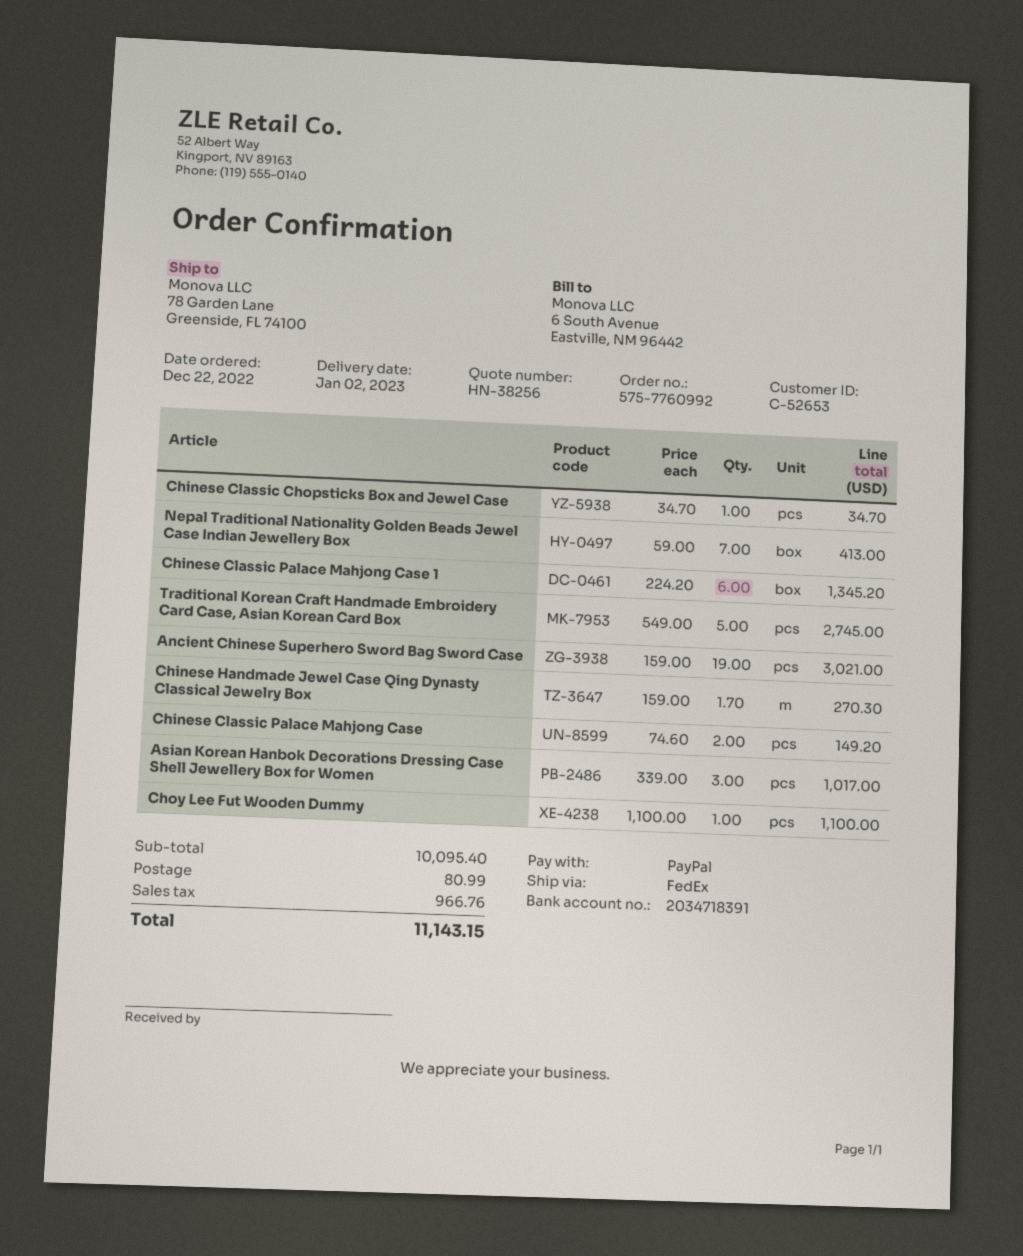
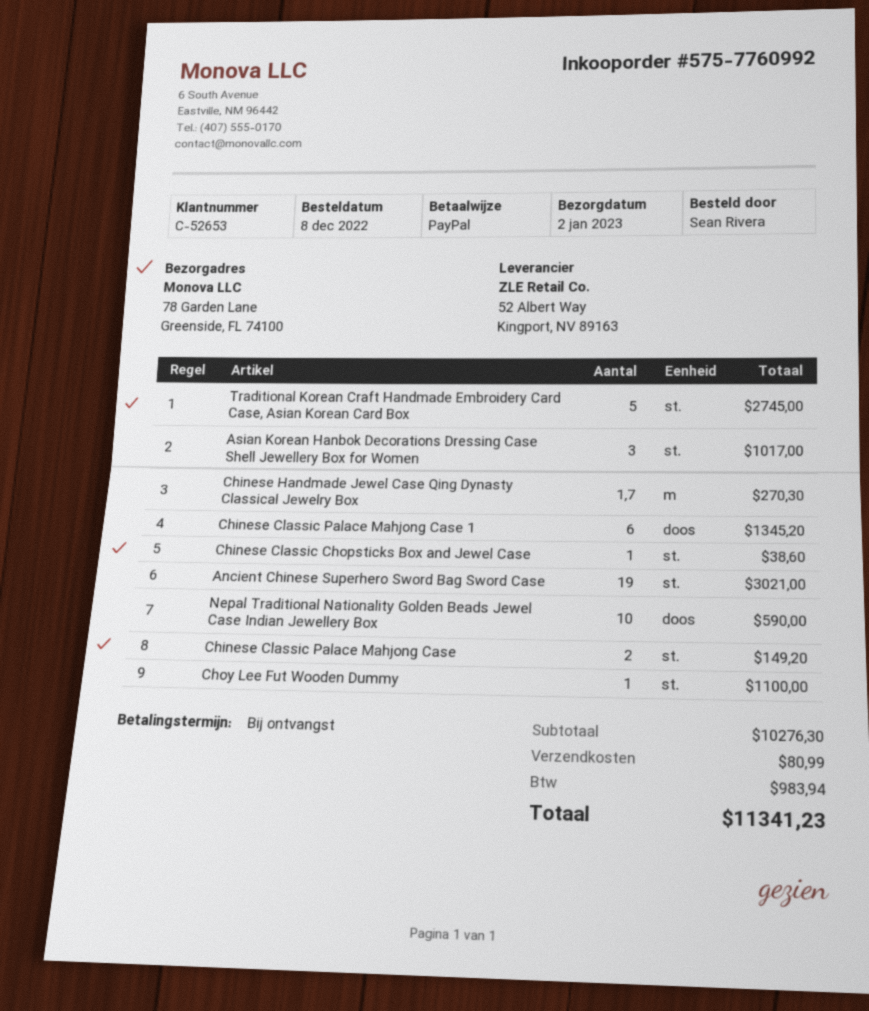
order date: 2022-12-22 -> 2022-12-08
Chinese Classic Chopsticks Box and Jewel Case: 1 for 34.70 -> 1 for 38.60
Nepal Traditional Nationality Golden Beads Jewel Case Indian Jewellery Box: 7 for 413.00 -> 10 for 590.00
subtotal: 10095.40 -> 10276.30
tax: 966.76 -> 983.94
total: 11143.15 -> 11341.23

